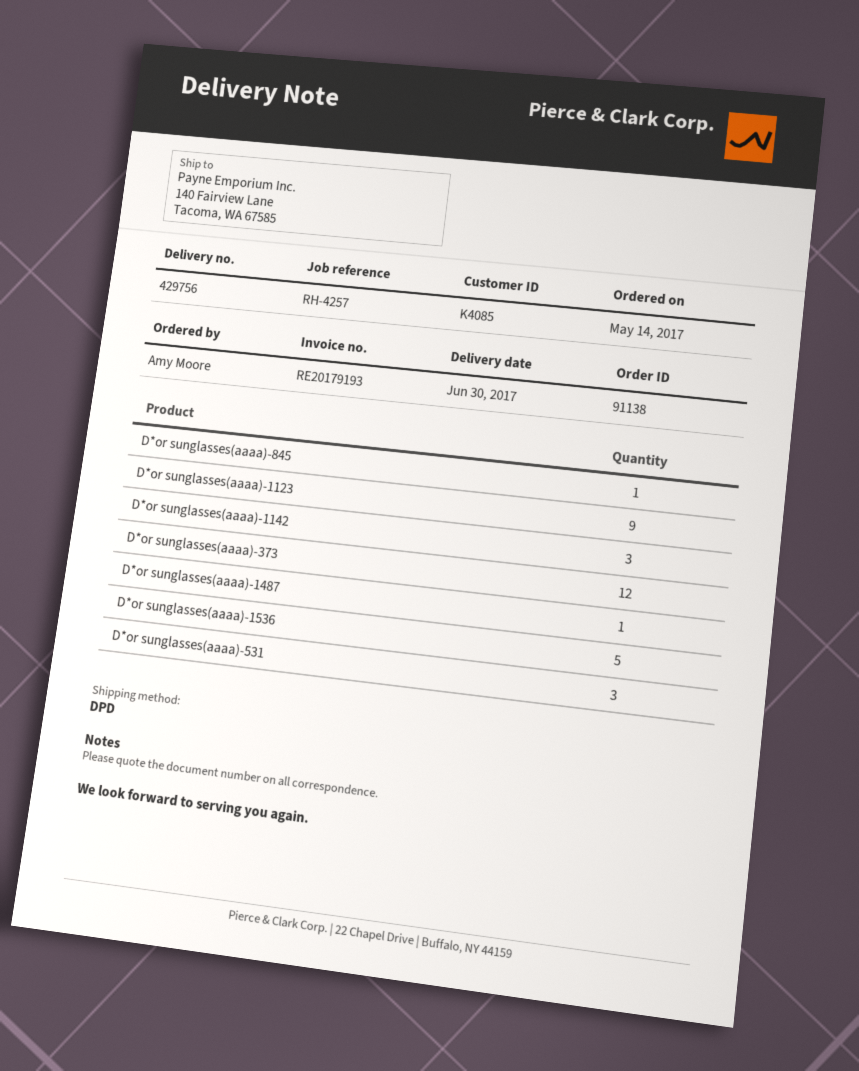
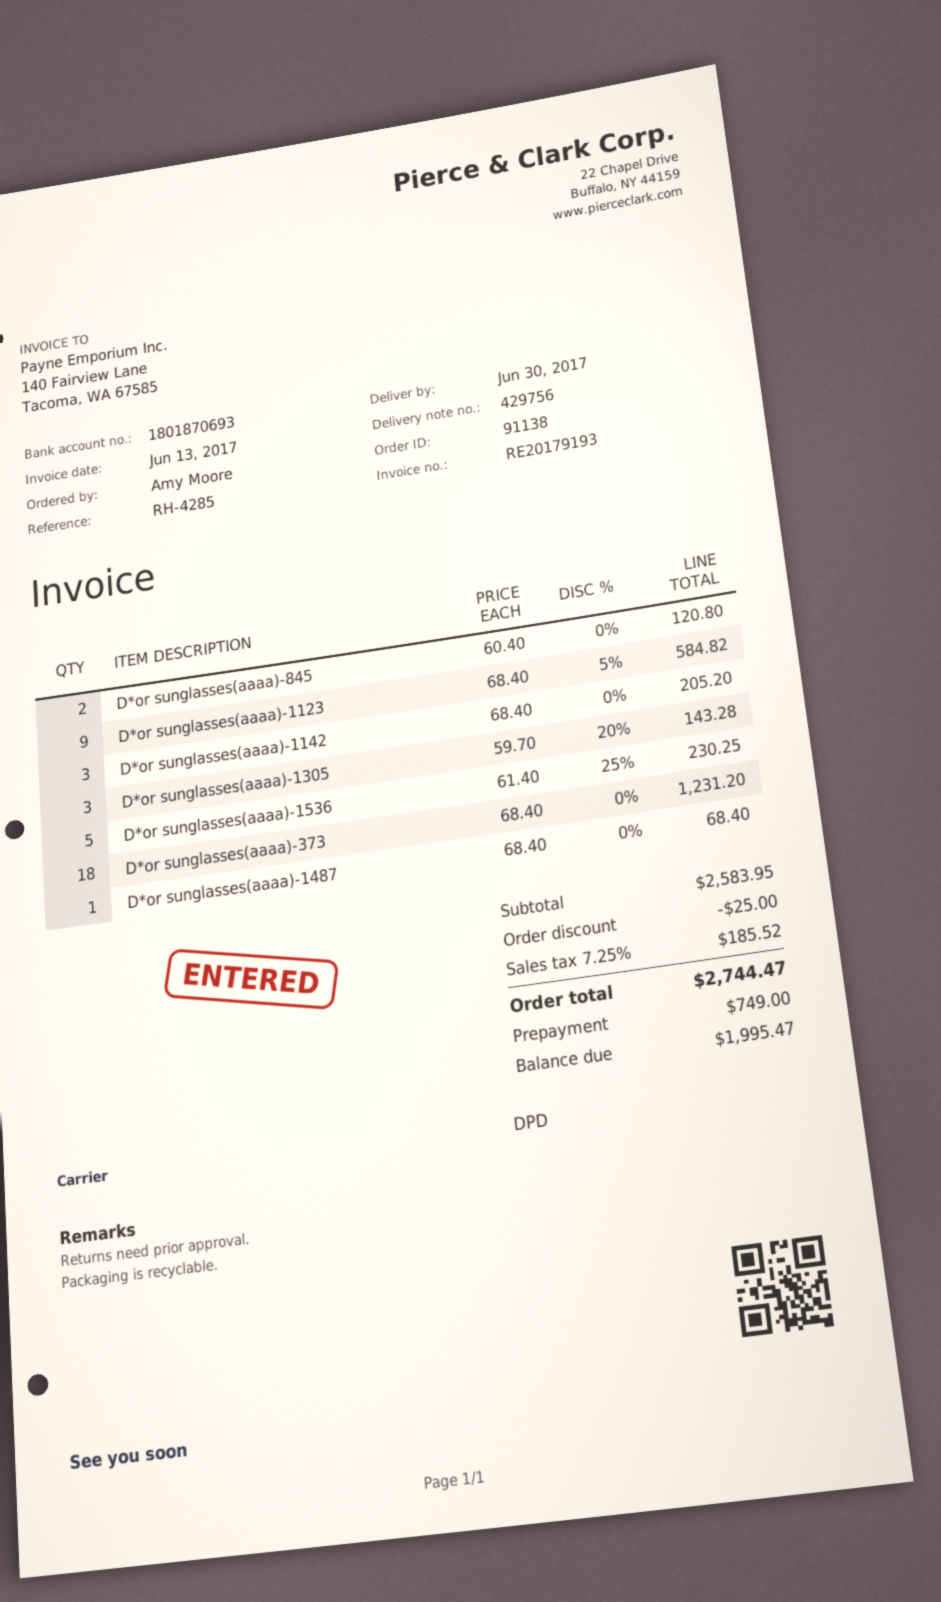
reference: RH-4257 -> RH-4285
D*or sunglasses(aaaa)-845: 1 -> 2
D*or sunglasses(aaaa)-373: 12 -> 18
D*or sunglasses(aaaa)-531: 3 -> none
D*or sunglasses(aaaa)-1305: none -> 3

